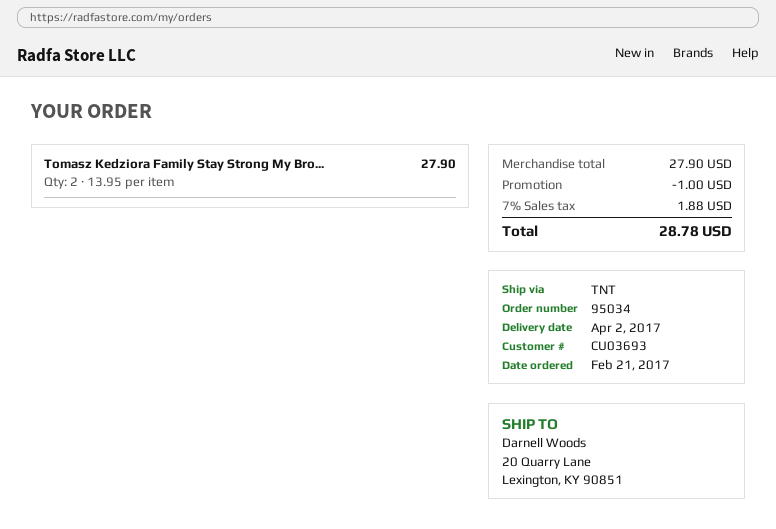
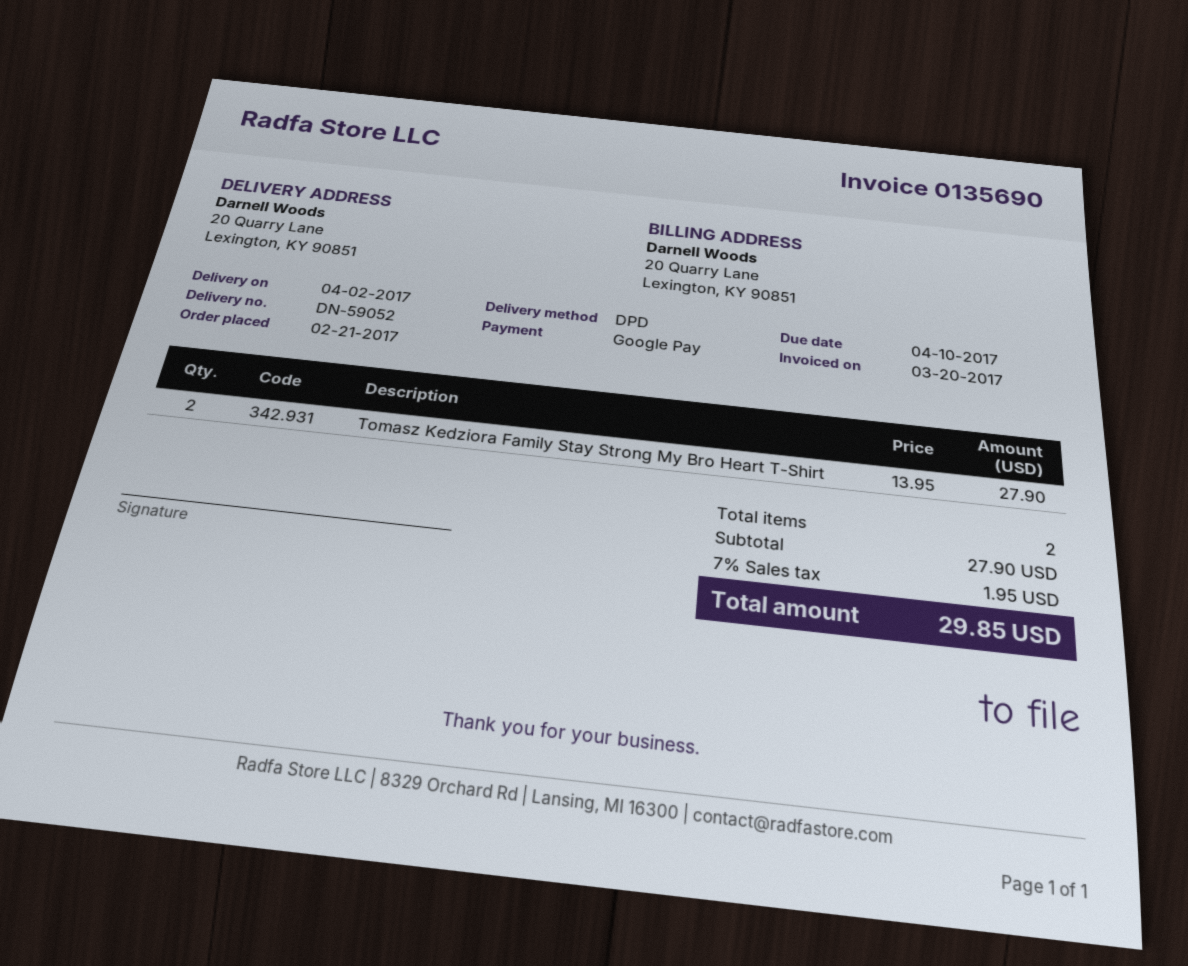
shipping method: TNT -> DPD
discount: 1.00 -> none
tax: 7% = 1.88 -> 7% = 1.95
total: 28.78 -> 29.85

